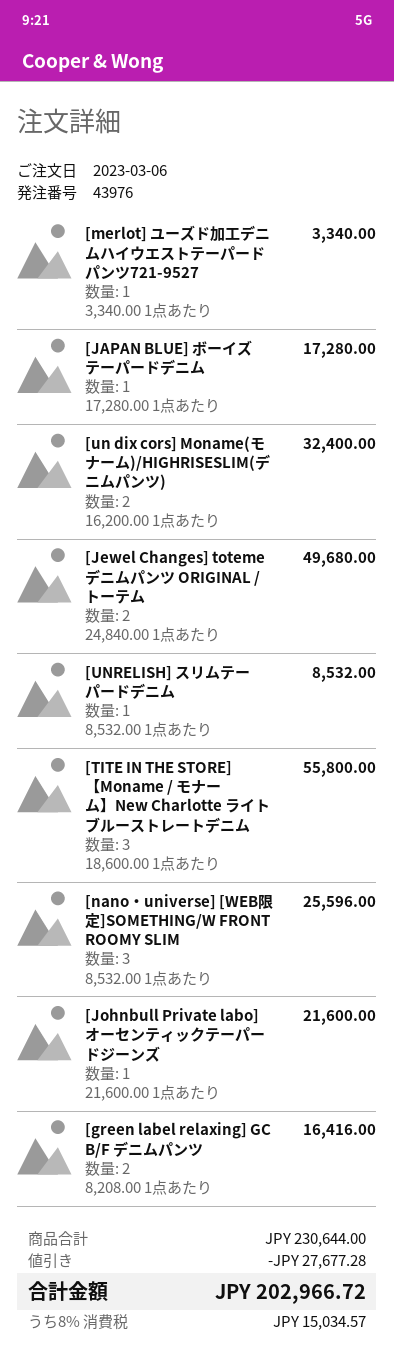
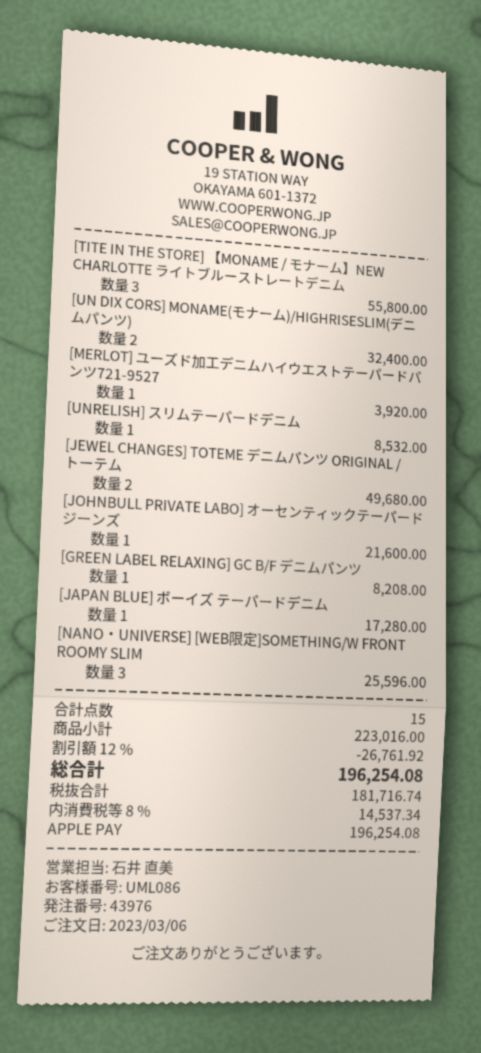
[merlot] ユーズド加工デニムハイウエストテーパードパンツ721-9527: 1 for 3340.00 -> 1 for 3920.00
[green label relaxing] GC B/F デニムパンツ: 2 for 16416.00 -> 1 for 8208.00
subtotal: 230644.00 -> 223016.00
discount: 27677.28 -> 26761.92
tax: 8% = 15034.57 -> 8% = 14537.34
total: 202966.72 -> 196254.08

